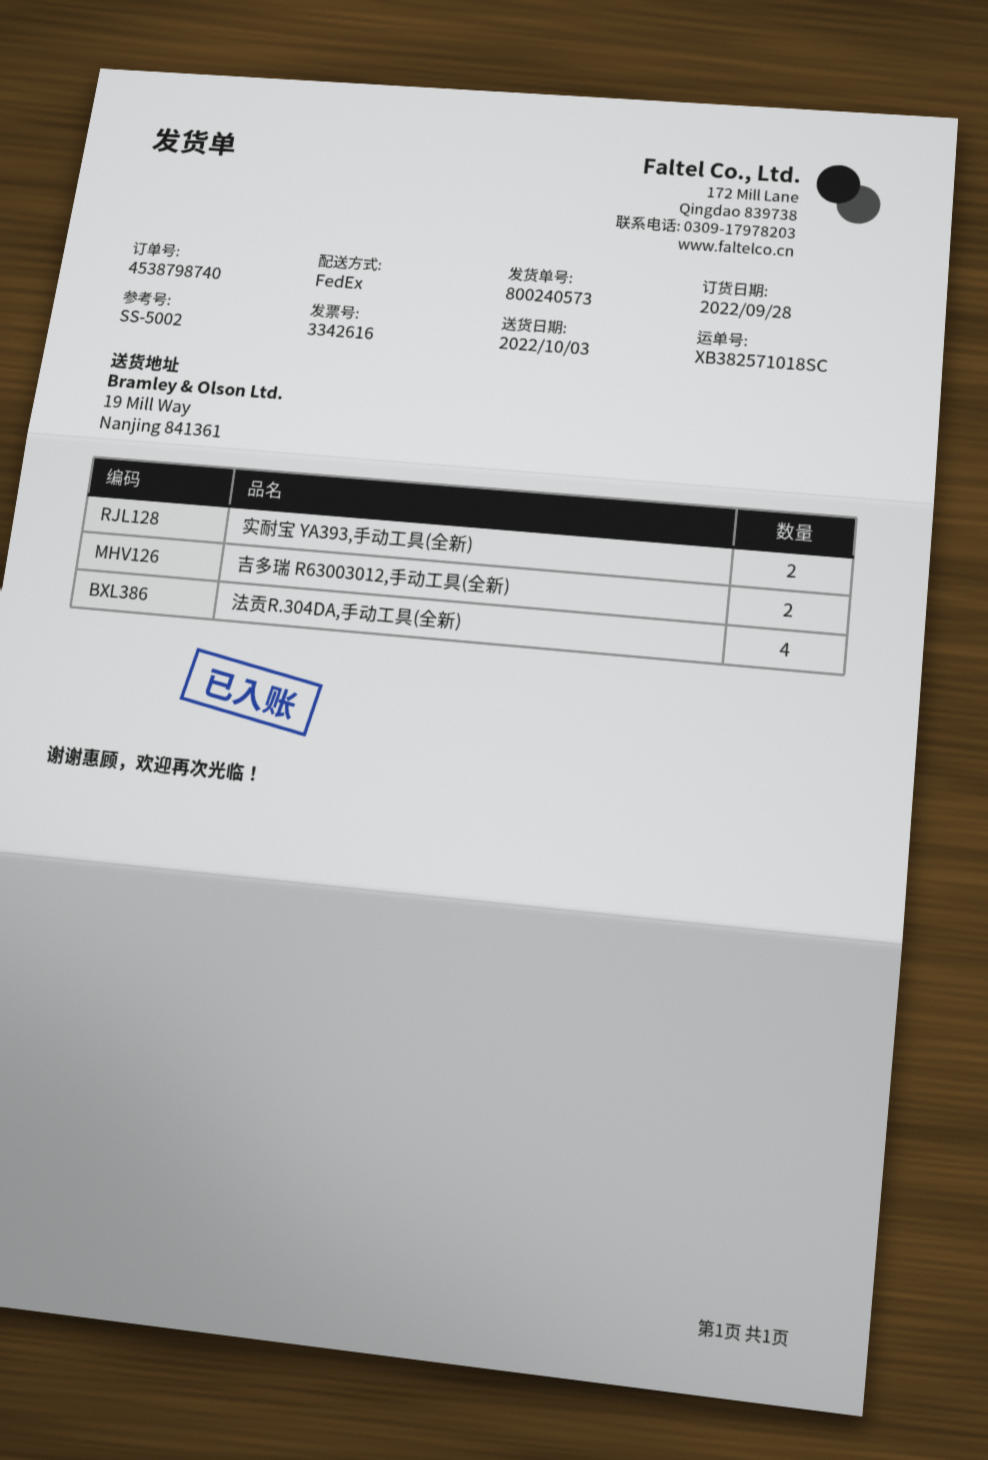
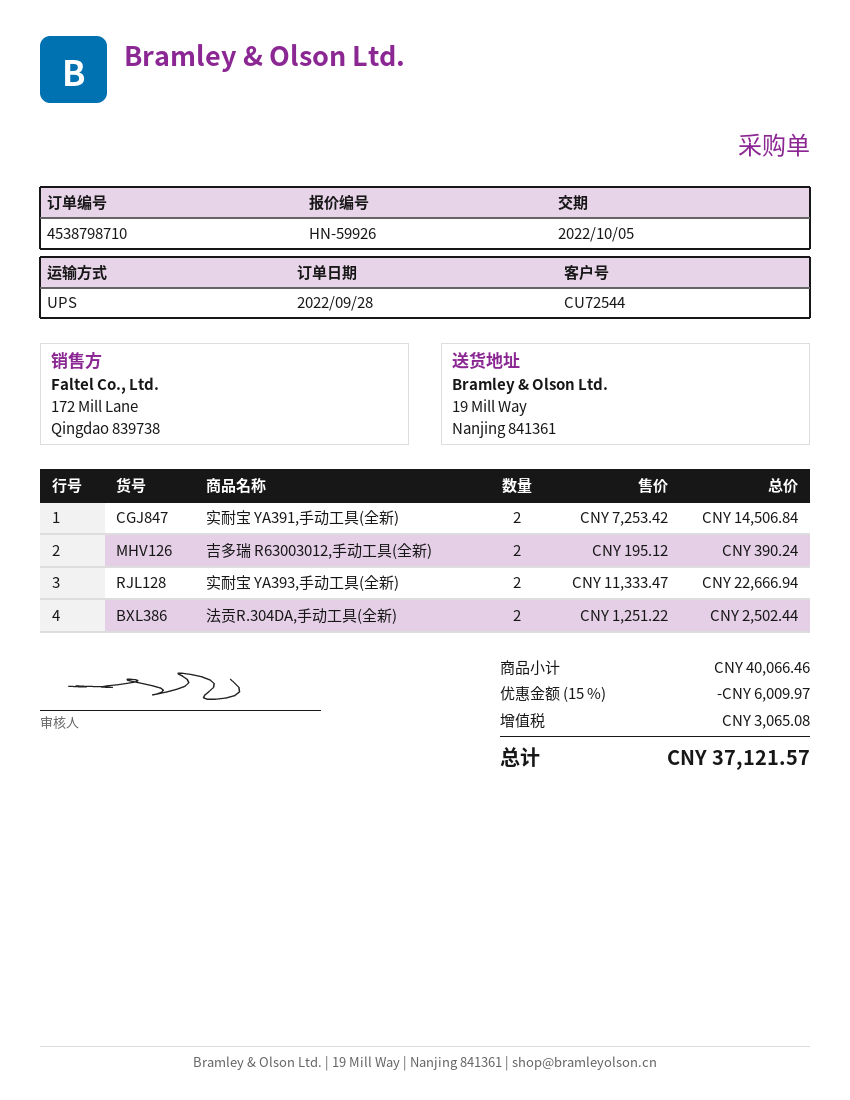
order number: 4538798740 -> 4538798710
delivery date: 2022-10-03 -> 2022-10-05
shipping method: FedEx -> UPS
法贡R.304DA,手动工具(全新): 4 -> 2
实耐宝 YA391,手动工具(全新): none -> 2

